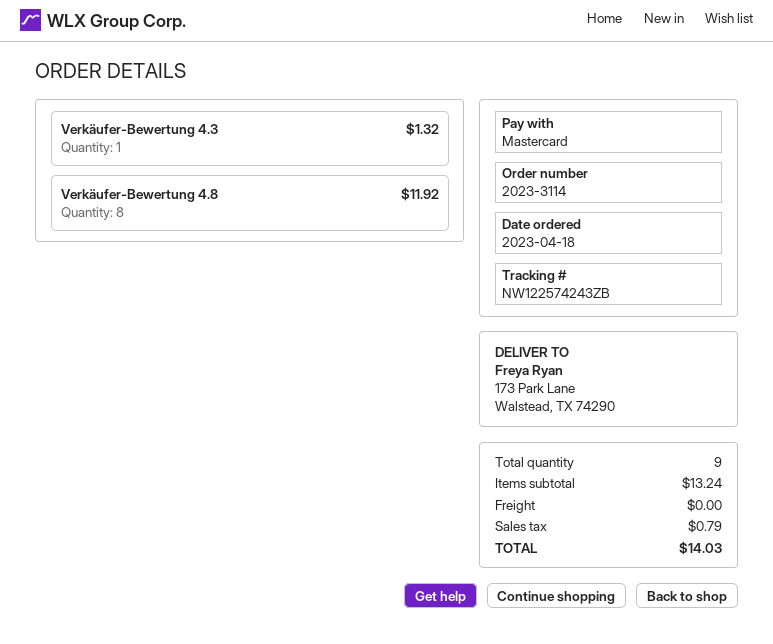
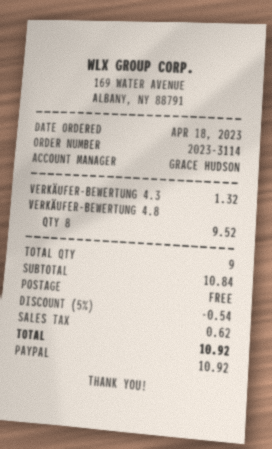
payment method: Mastercard -> PayPal
Verkäufer-Bewertung 4.8: 8 for 11.92 -> 8 for 9.52
subtotal: 13.24 -> 10.84
discount: none -> 5% = 0.54
tax: 0.79 -> 0.62
total: 14.03 -> 10.92

